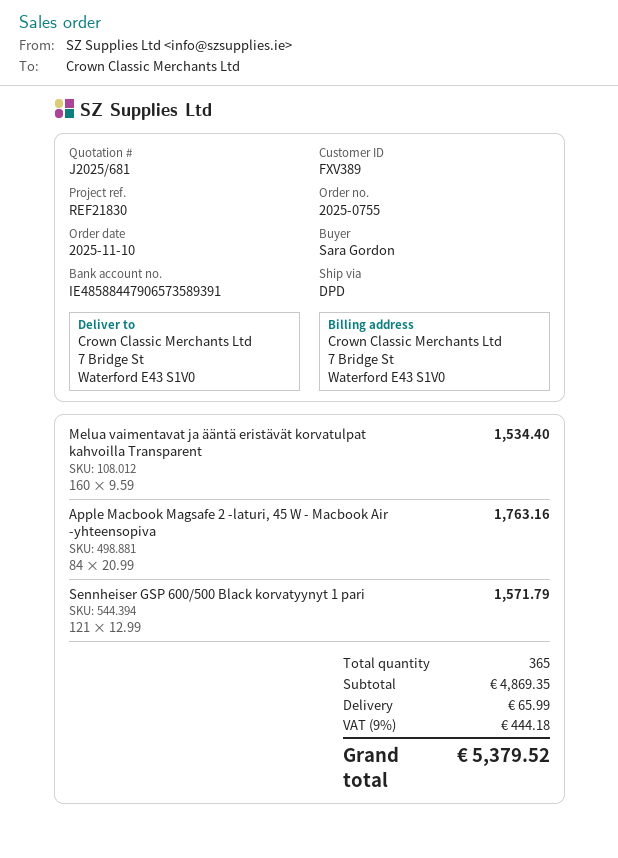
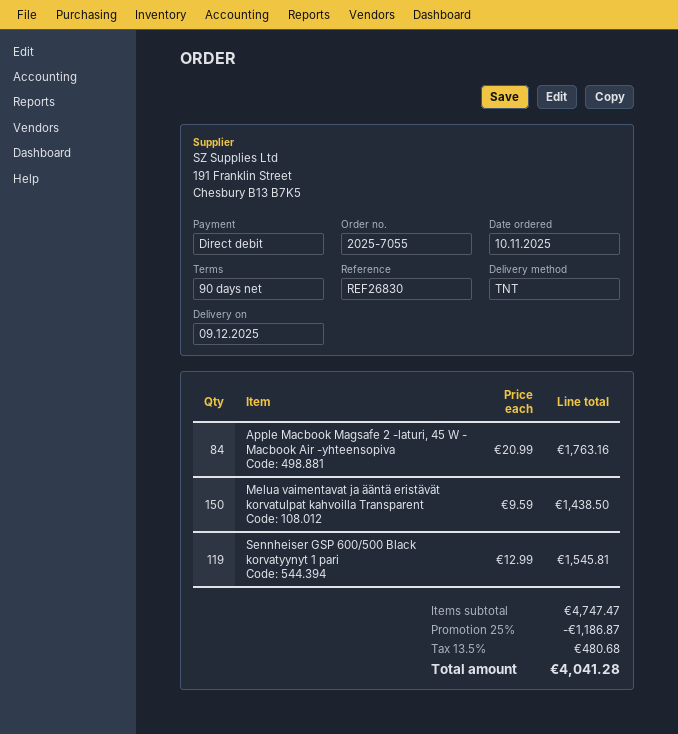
order number: 2025-0755 -> 2025-7055
reference: REF21830 -> REF26830
shipping method: DPD -> TNT
Melua vaimentavat ja ääntä eristävät korvatulpat kahvoilla Transparent: 160 x 9.59 = 1534.40 -> 150 x 9.59 = 1438.50
Sennheiser GSP 600/500 Black korvatyynyt 1 pari: 121 x 12.99 = 1571.79 -> 119 x 12.99 = 1545.81
subtotal: 4869.35 -> 4747.47
discount: none -> 25% = 1186.87
shipping: 65.99 -> none
tax: 9% = 444.18 -> 13.5% = 480.68
total: 5379.52 -> 4041.28

